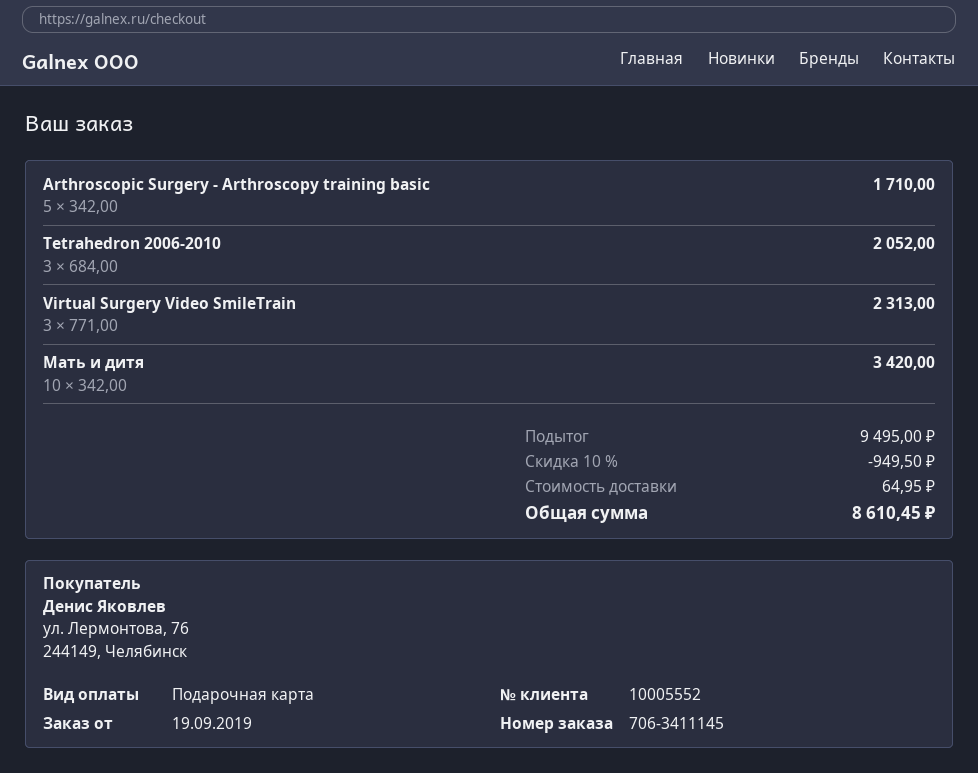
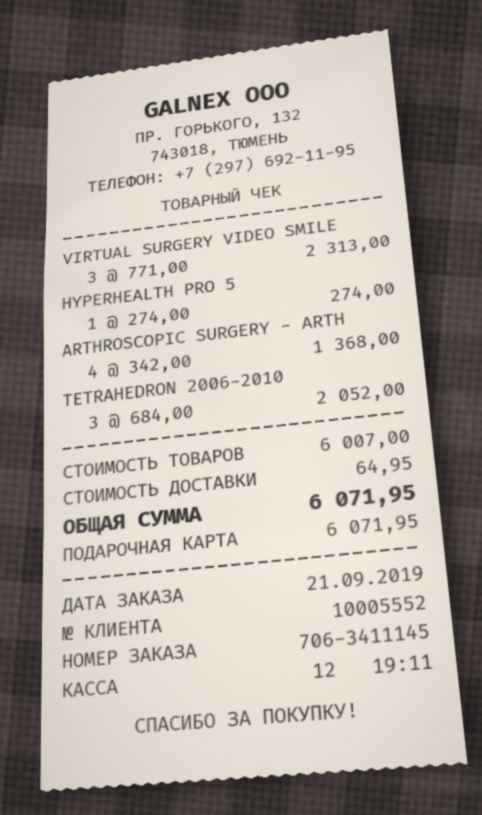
order date: 2019-09-19 -> 2019-09-21
Arthroscopic Surgery - Arthroscopy training basic: 5 x 342.00 = 1710.00 -> 4 x 342.00 = 1368.00
Мать и дитя: 10 x 342.00 = 3420.00 -> none
HYPERHEALTH PRO 5: none -> 1 x 274.00 = 274.00
subtotal: 9495.00 -> 6007.00
discount: 10% = 949.50 -> none
total: 8610.45 -> 6071.95

